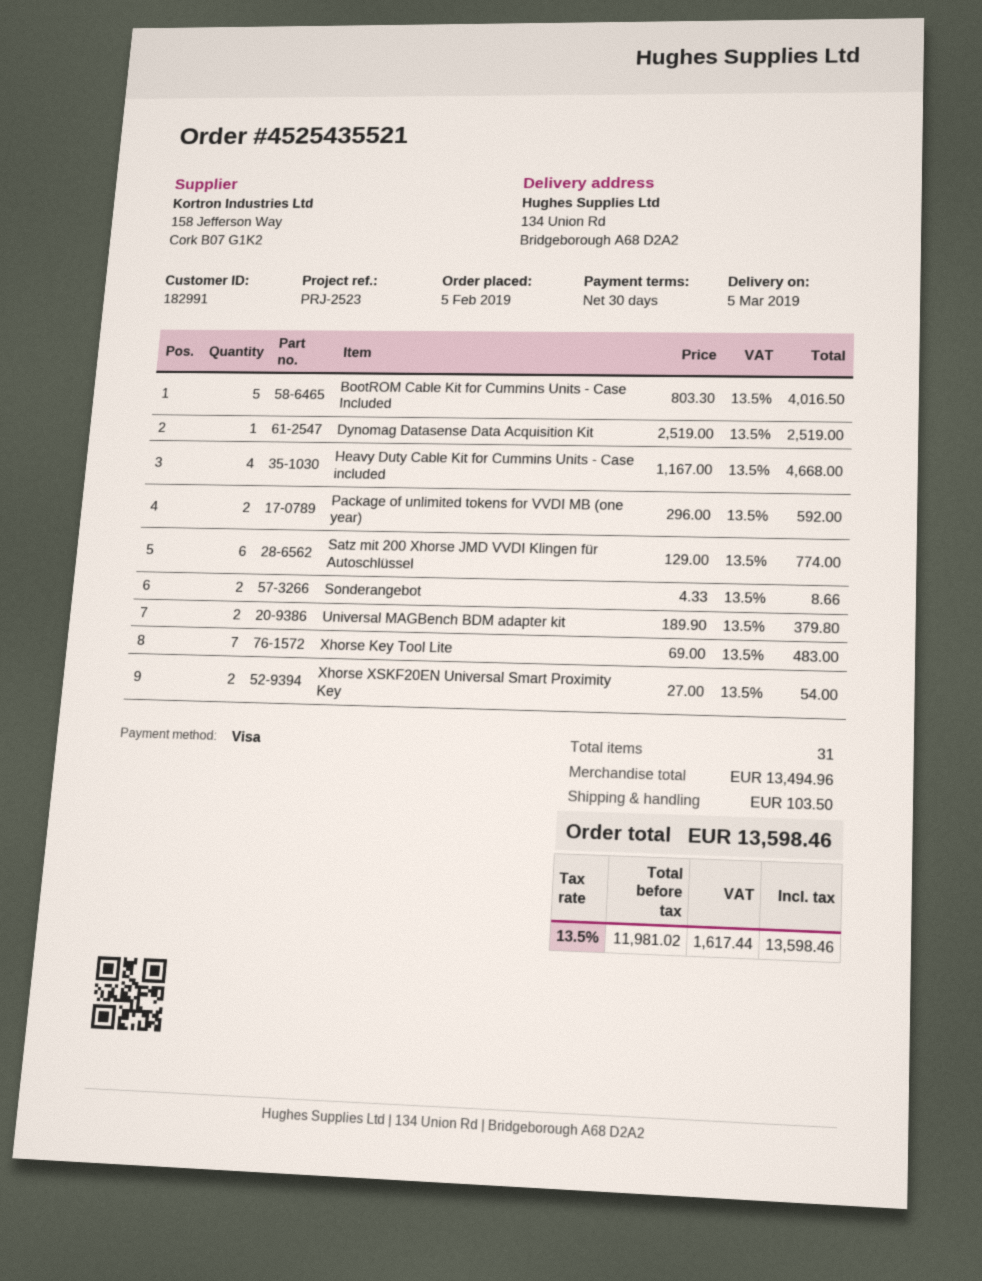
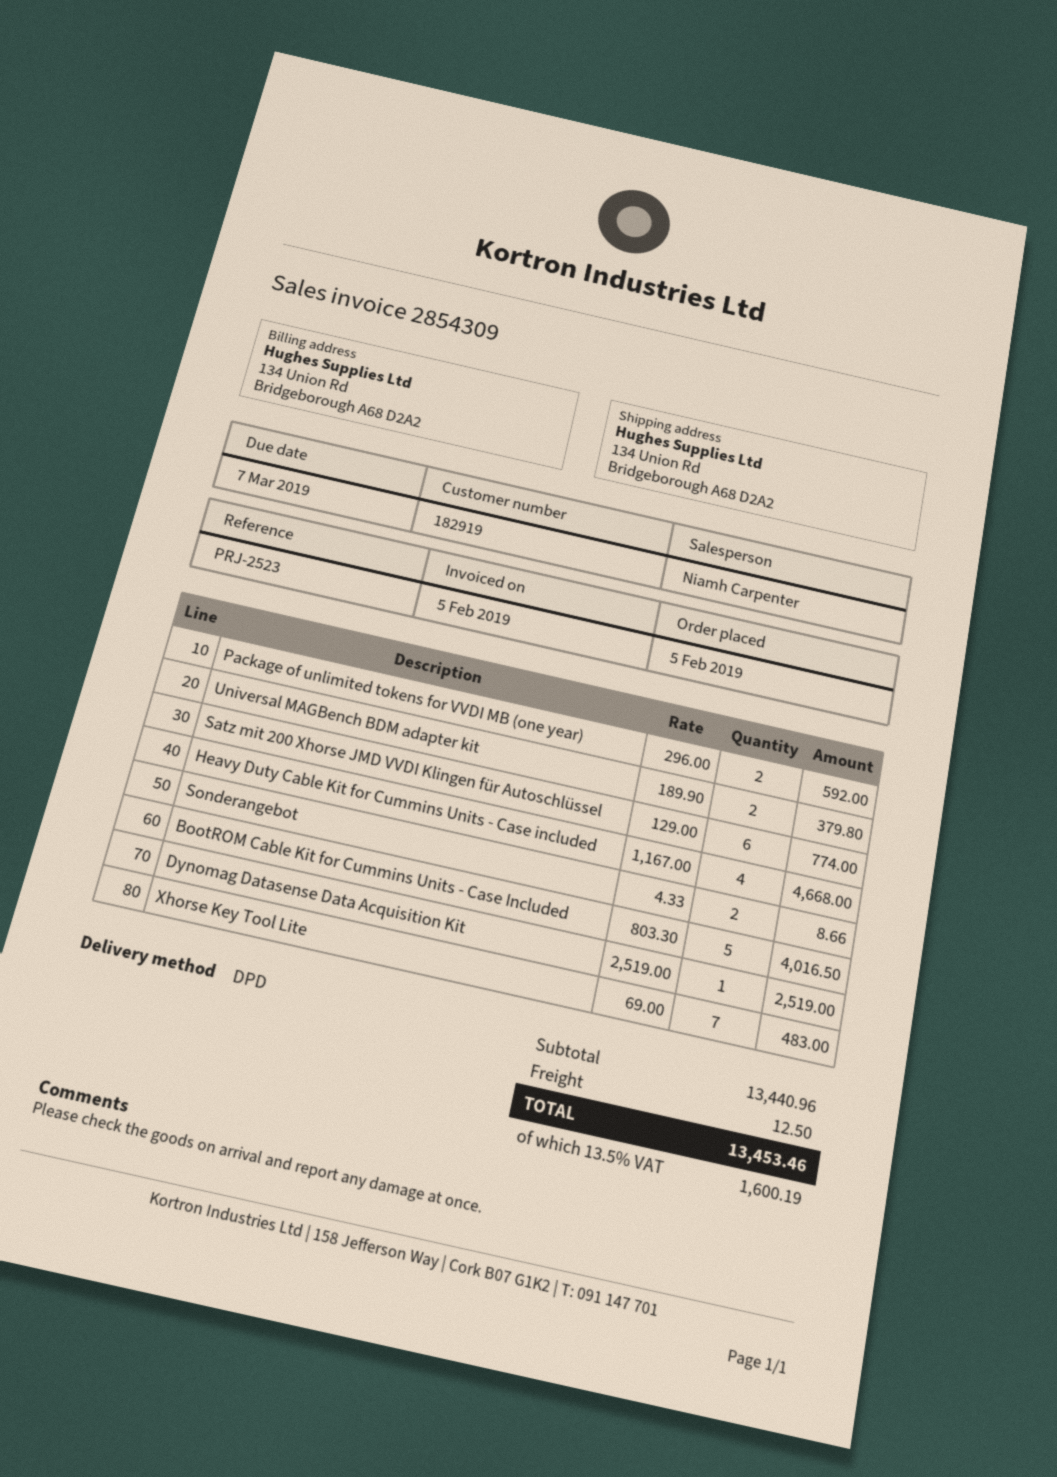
customer number: 182991 -> 182919
Xhorse XSKF20EN Universal Smart Proximity Key: 2 x 27.00 = 54.00 -> none
subtotal: 13494.96 -> 13440.96
shipping: 103.50 -> 12.50
tax: 13.5% = 1617.44 -> 13.5% = 1600.19
total: 13598.46 -> 13453.46

